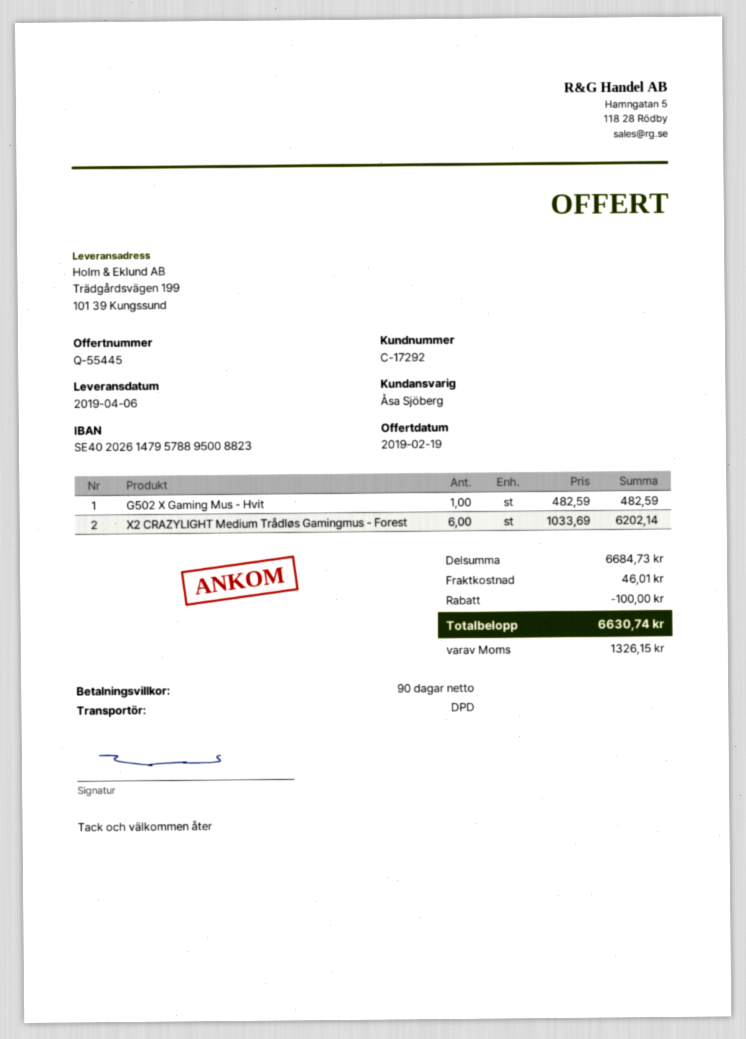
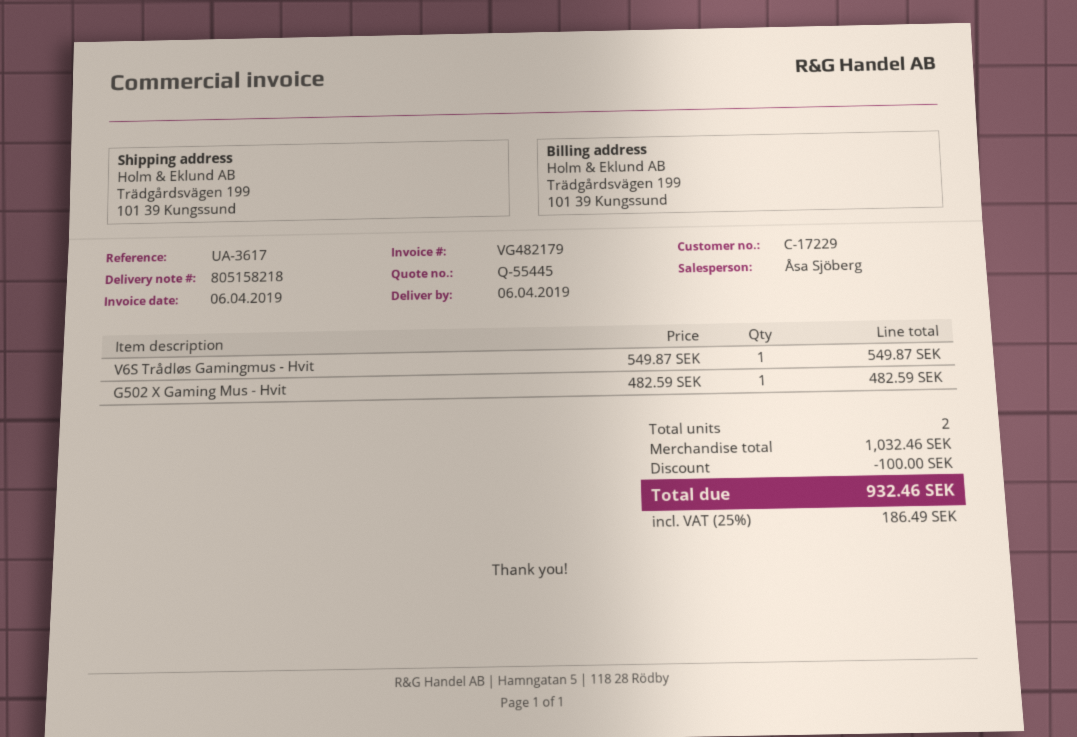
customer number: C-17292 -> C-17229
X2 CRAZYLIGHT Medium Trådløs Gamingmus - Forest: 6 x 1033.69 = 6202.14 -> none
V6S Trådløs Gamingmus - Hvit: none -> 1 x 549.87 = 549.87
subtotal: 6684.73 -> 1032.46
shipping: 46.01 -> none
tax: 1326.15 -> 186.49
total: 6630.74 -> 932.46

